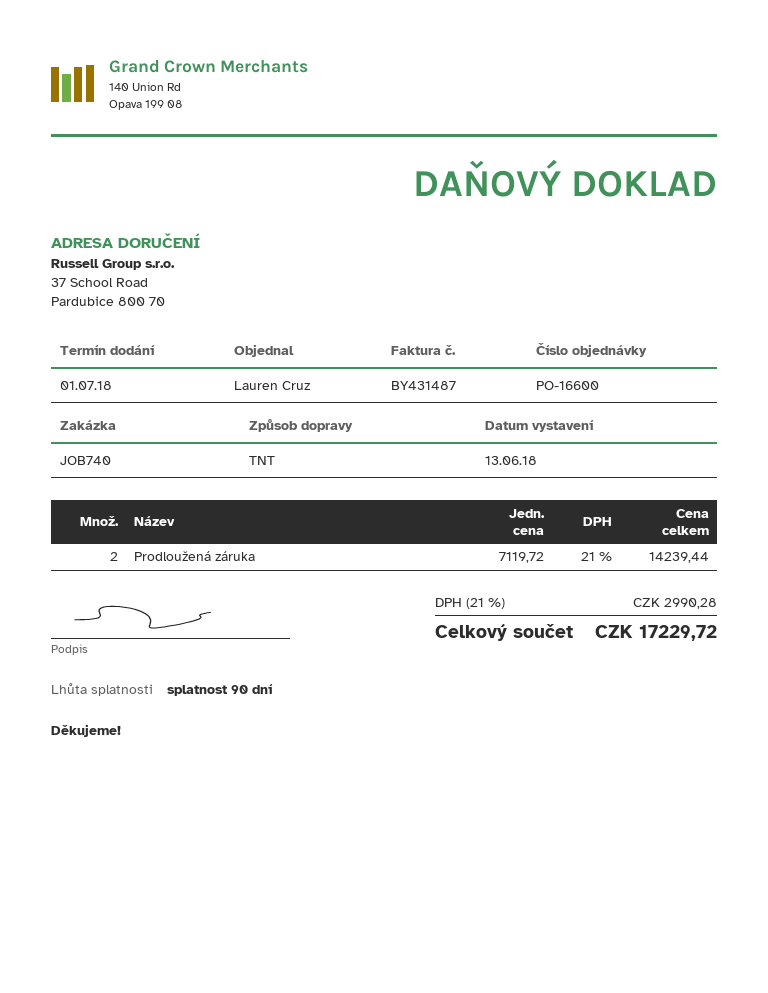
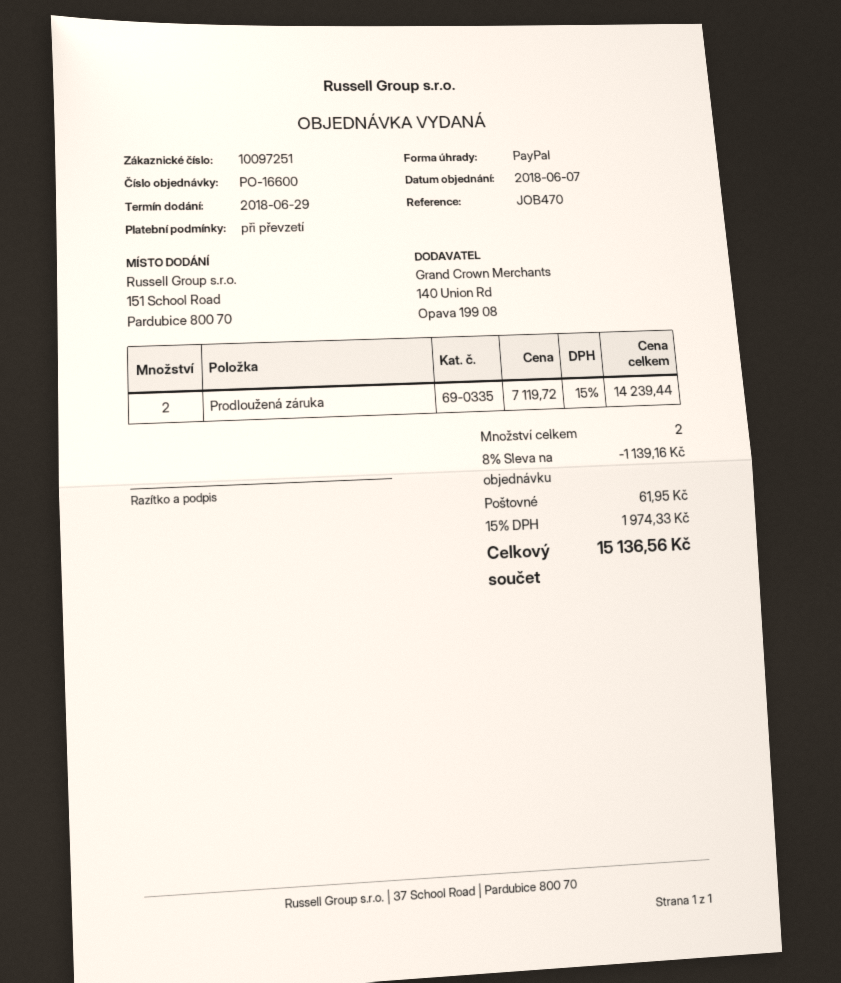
delivery date: 2018-07-01 -> 2018-06-29
payment terms: 90 days -> on receipt
reference: JOB740 -> JOB470
ship to: 37 School Road, Pardubice 800 70 -> 151 School Road, Pardubice 800 70
discount: none -> 8% = 1139.16
shipping: none -> 61.95
tax: 21% = 2990.28 -> 15% = 1974.33
total: 17229.72 -> 15136.56

